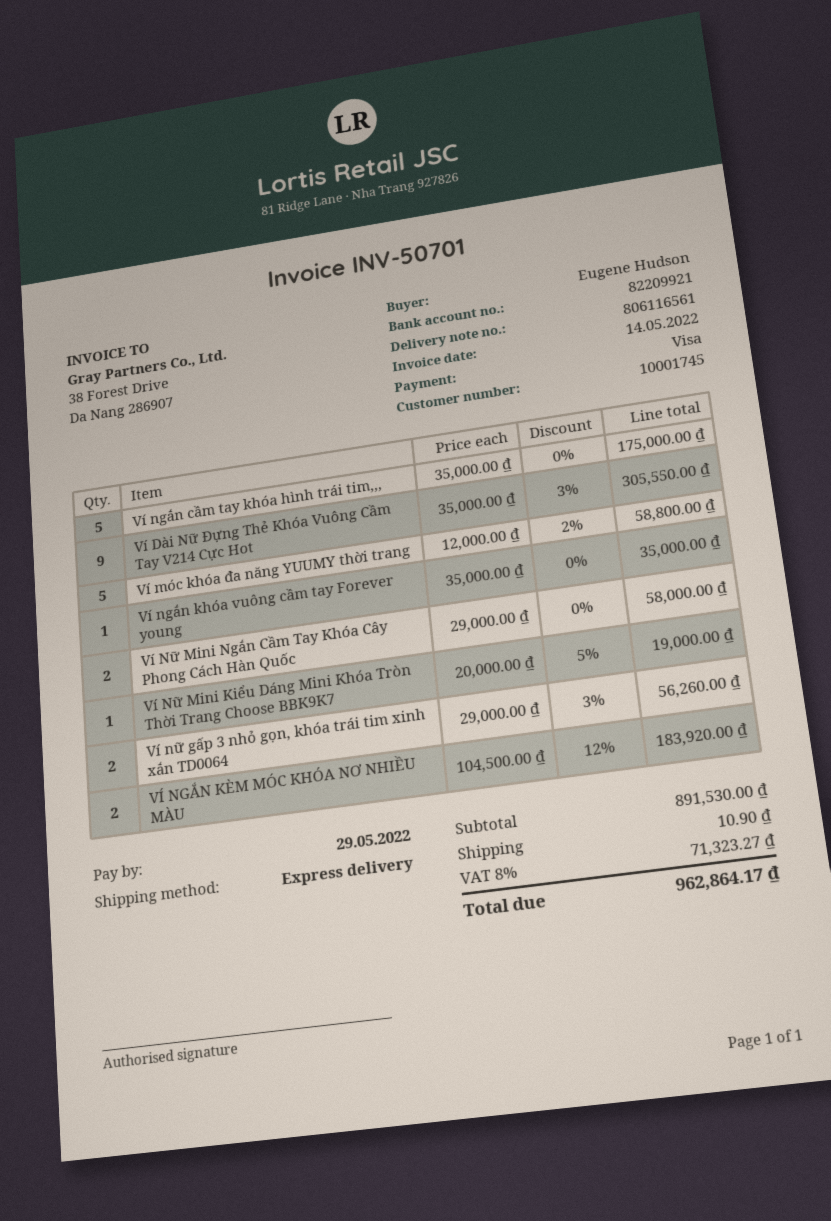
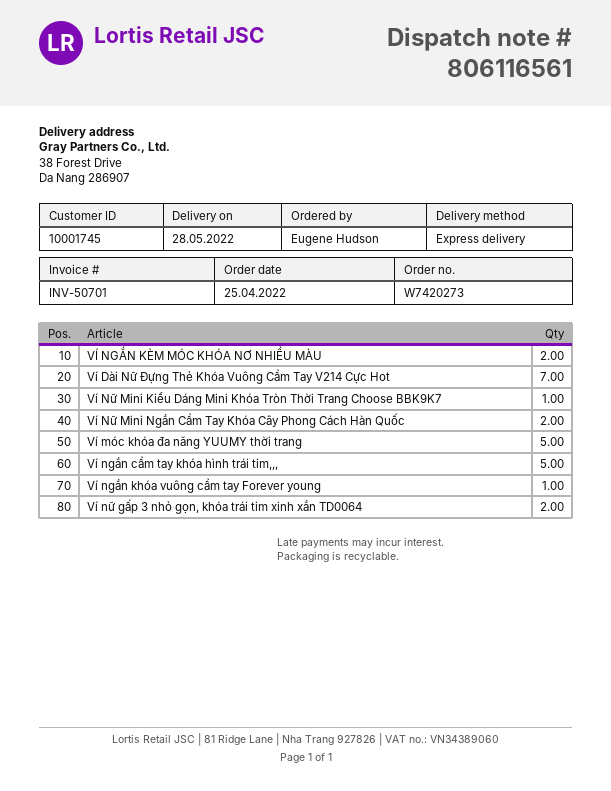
Ví Dài Nữ Đựng Thẻ Khóa Vuông Cầm Tay V214 Cực Hot: 9 -> 7

